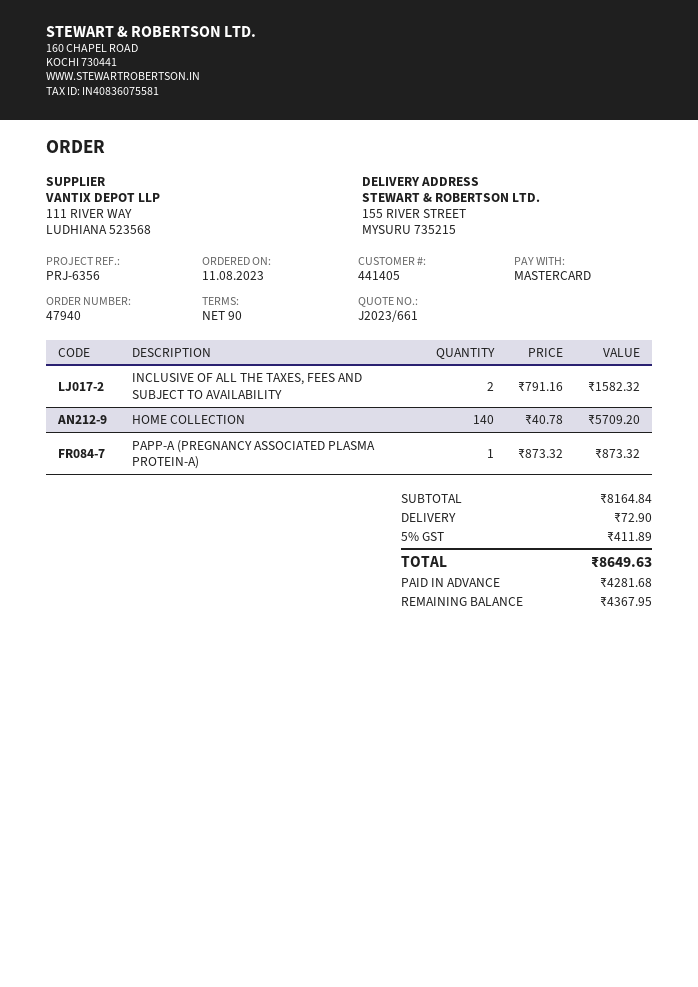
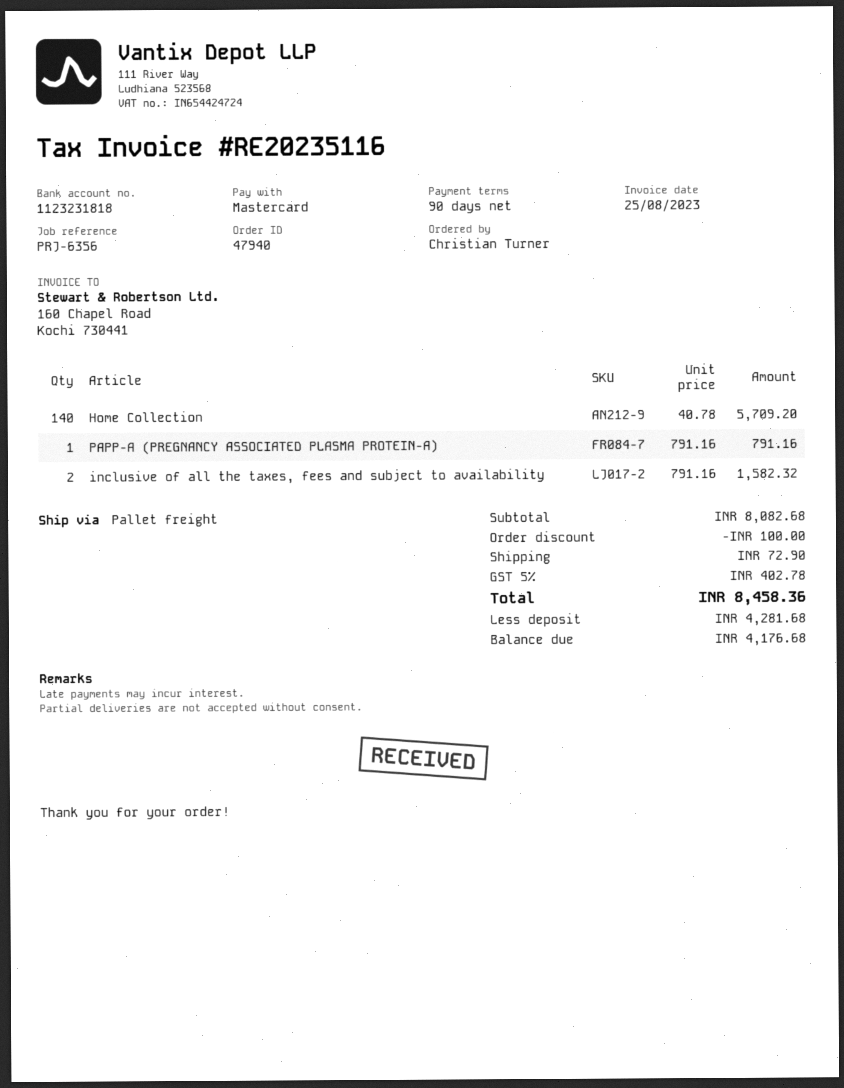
PAPP-A (PREGNANCY ASSOCIATED PLASMA PROTEIN-A): 1 x 873.32 = 873.32 -> 1 x 791.16 = 791.16
subtotal: 8164.84 -> 8082.68
discount: none -> 100.00
tax: 5% = 411.89 -> 5% = 402.78
total: 8649.63 -> 8458.36
balance: 4367.95 -> 4176.68

